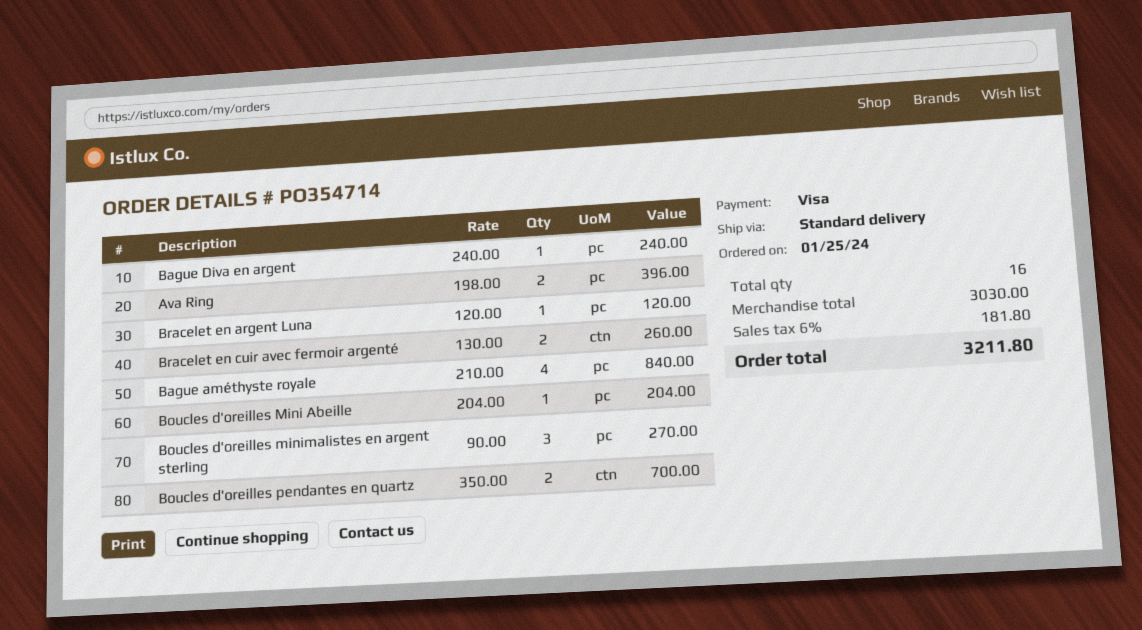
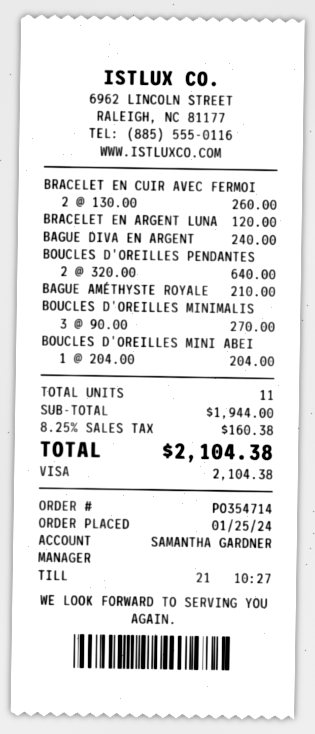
Ava Ring: 2 x 198.00 = 396.00 -> none
Bague améthyste royale: 4 x 210.00 = 840.00 -> 1 x 210.00 = 210.00
Boucles d'oreilles pendantes en quartz: 2 x 350.00 = 700.00 -> 2 x 320.00 = 640.00
total quantity: 16 -> 11
subtotal: 3030.00 -> 1944.00
tax: 6% = 181.80 -> 8.25% = 160.38
total: 3211.80 -> 2104.38

